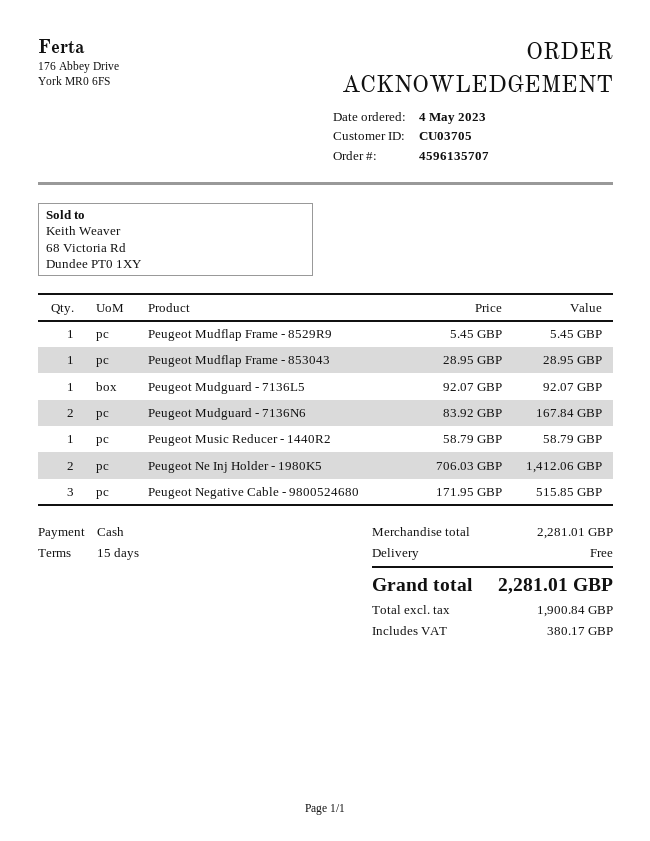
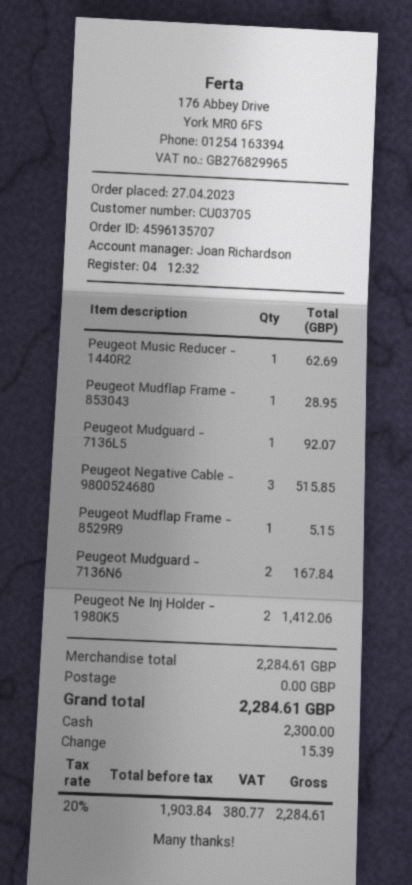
order date: 2023-05-04 -> 2023-04-27
Peugeot Mudflap Frame - 8529R9: 1 for 5.45 -> 1 for 5.15
Peugeot Music Reducer - 1440R2: 1 for 58.79 -> 1 for 62.69
subtotal: 2281.01 -> 2284.61
net: 1900.84 -> 1903.84
tax: 380.17 -> 380.77
total: 2281.01 -> 2284.61

